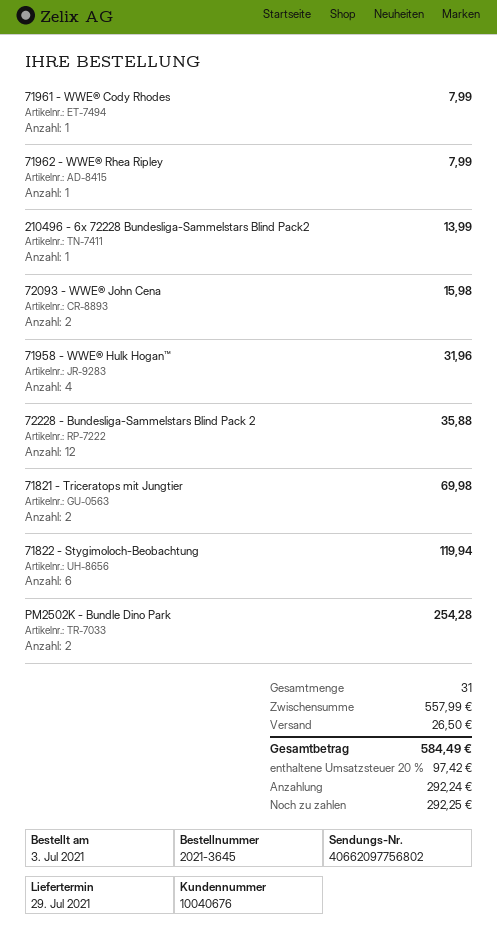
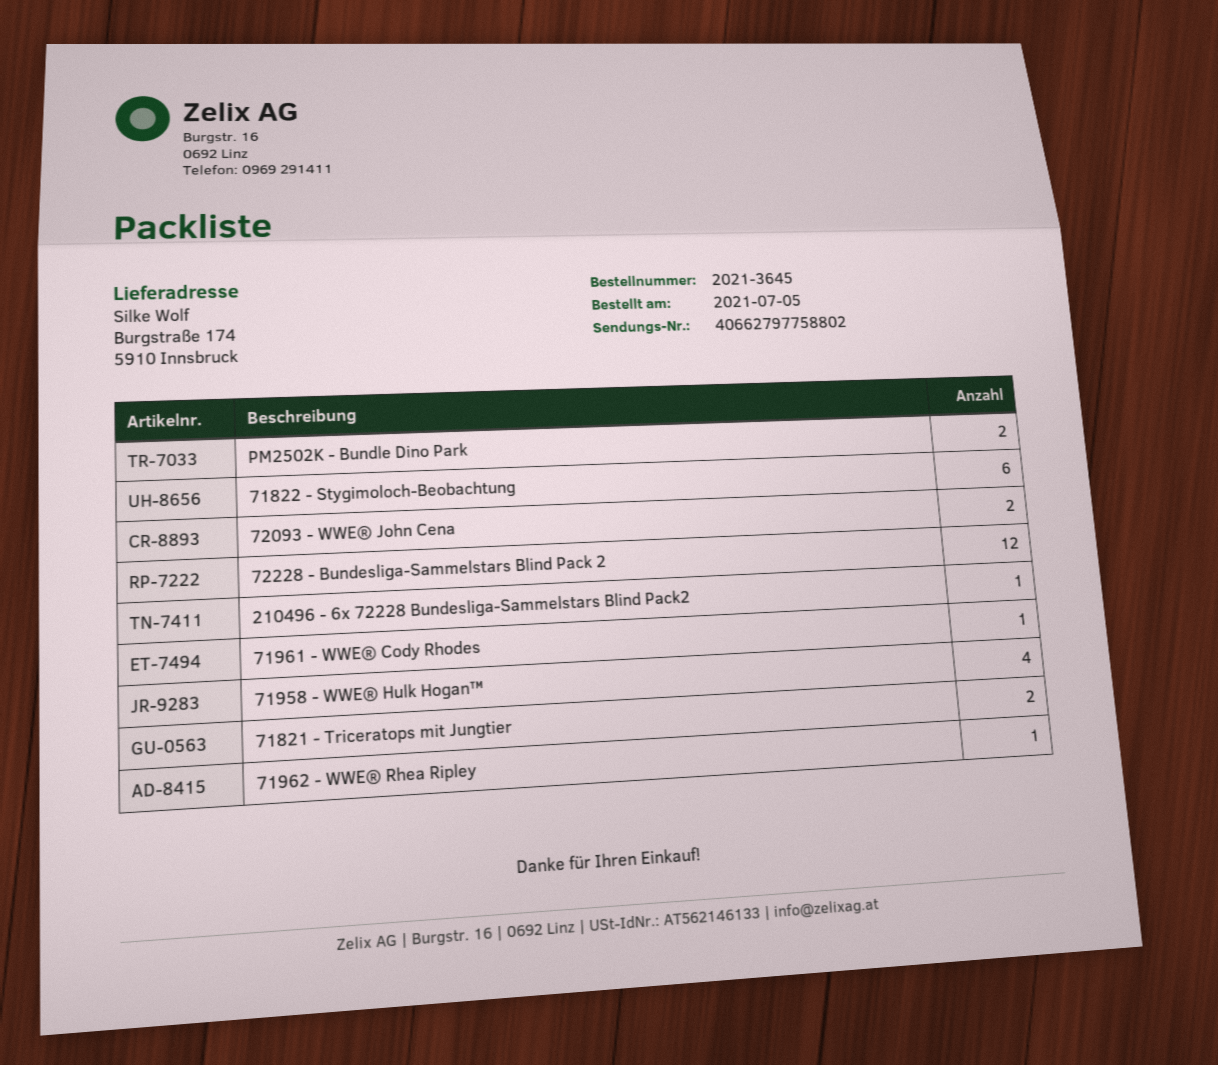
order date: 2021-07-03 -> 2021-07-05
tracking number: 40662097756802 -> 40662797758802

